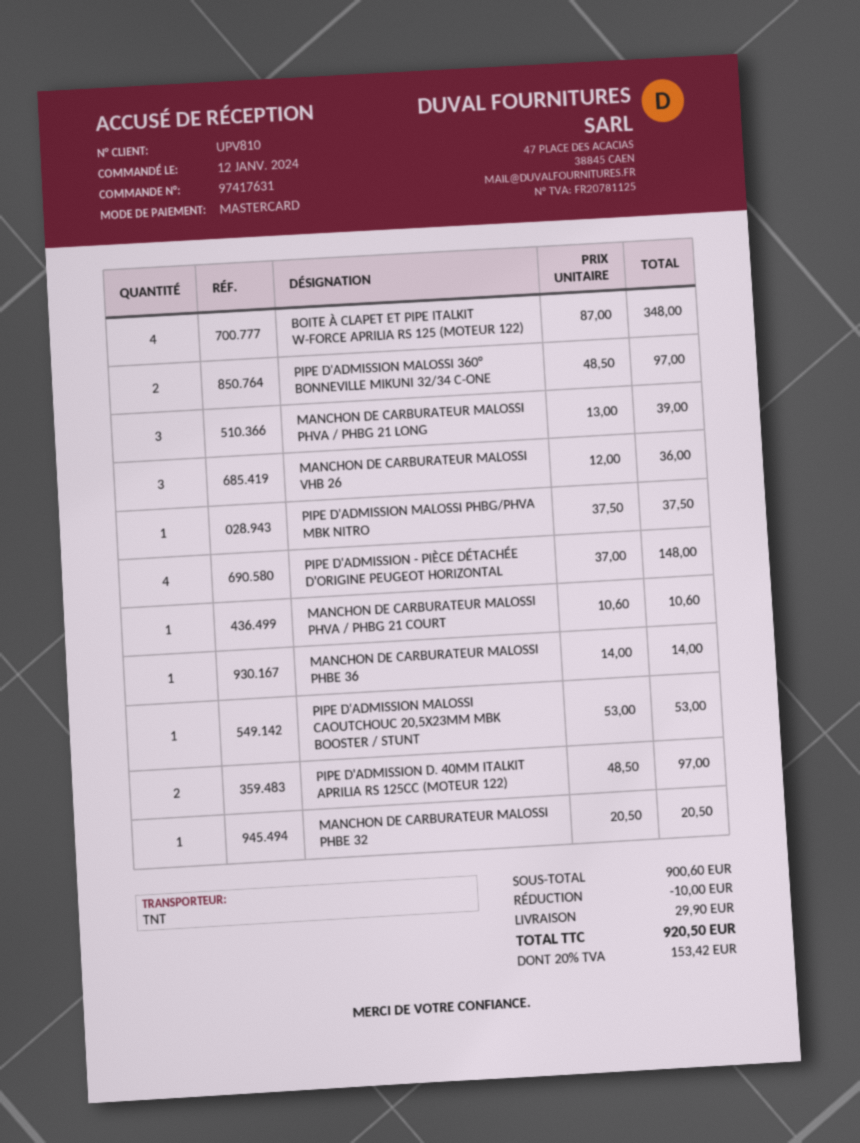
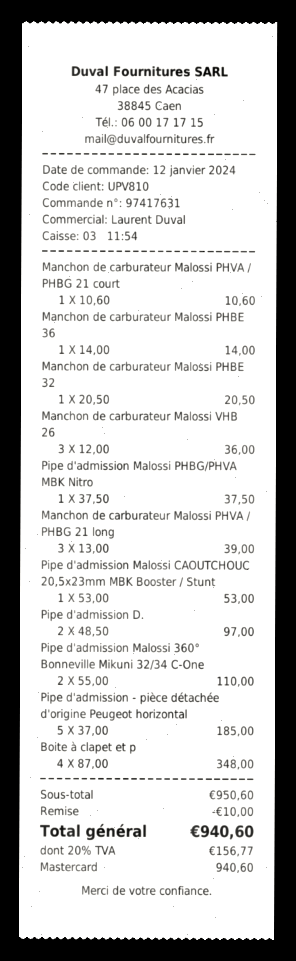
PIPE D'ADMISSION MALOSSI 360° BONNEVILLE MIKUNI 32/34 C-ONE: 2 x 48.50 = 97.00 -> 2 x 55.00 = 110.00
PIPE D'ADMISSION - PIÈCE DÉTACHÉE D'ORIGINE PEUGEOT HORIZONTAL: 4 x 37.00 = 148.00 -> 5 x 37.00 = 185.00
subtotal: 900.60 -> 950.60
shipping: 29.90 -> none
tax: 20% = 153.42 -> 20% = 156.77
total: 920.50 -> 940.60

